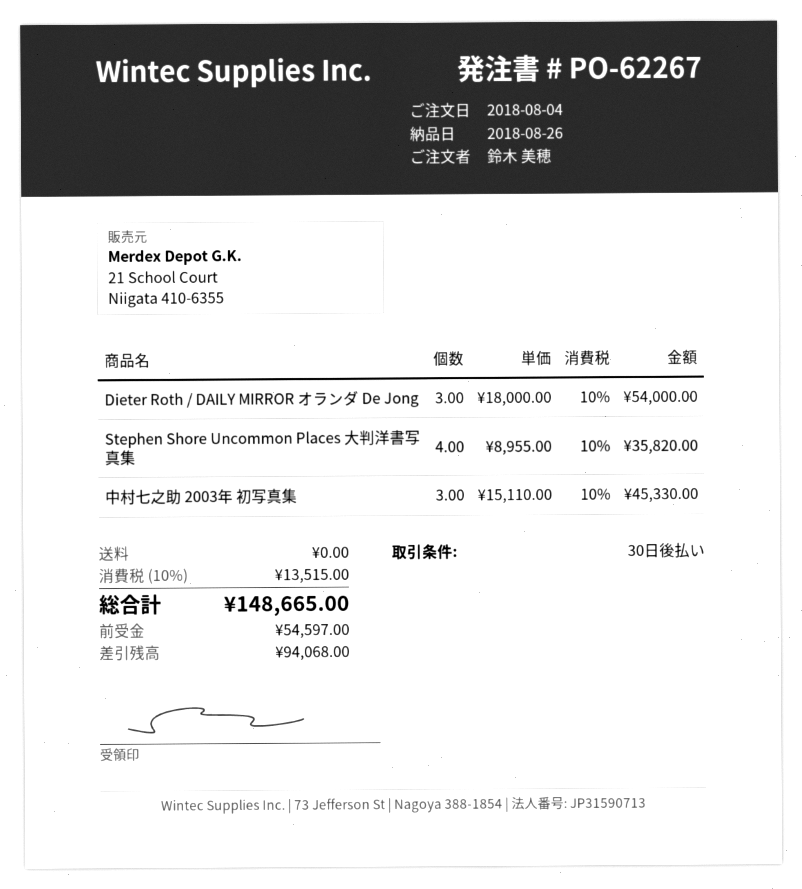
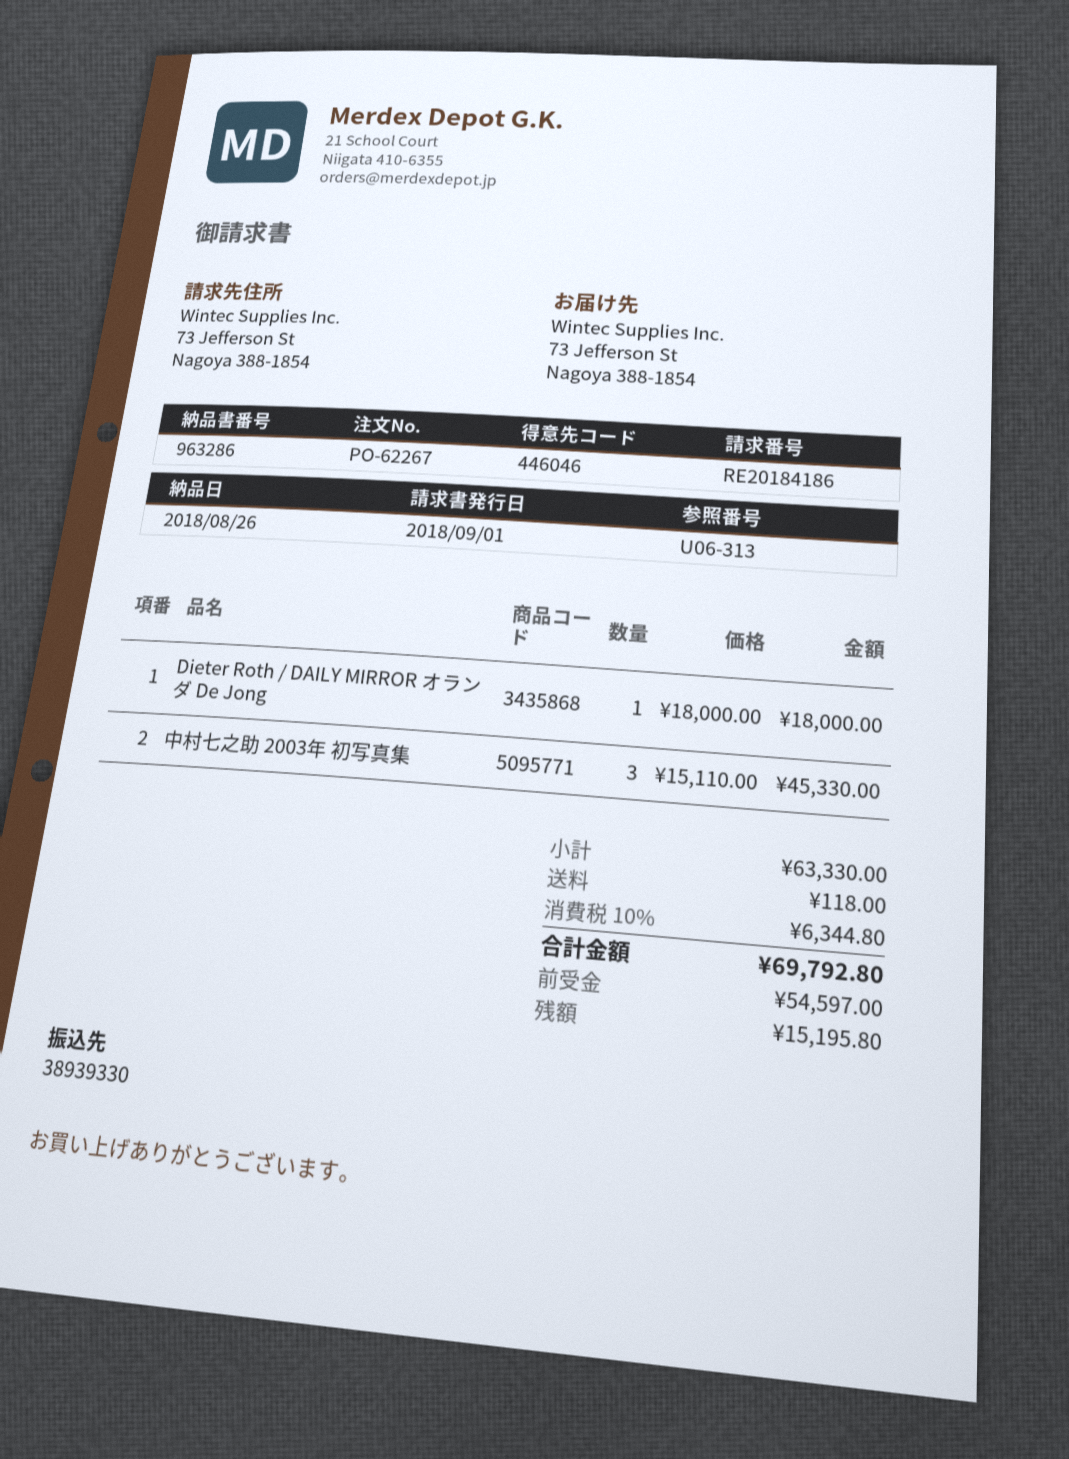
Dieter Roth / DAILY MIRROR オランダ De Jong: 3 x 18000.00 = 54000.00 -> 1 x 18000.00 = 18000.00
Stephen Shore Uncommon Places 大判洋書写真集: 4 x 8955.00 = 35820.00 -> none
shipping: 0.00 -> 118.00
tax: 10% = 13515.00 -> 10% = 6344.80
total: 148665.00 -> 69792.80
balance: 94068.00 -> 15195.80

